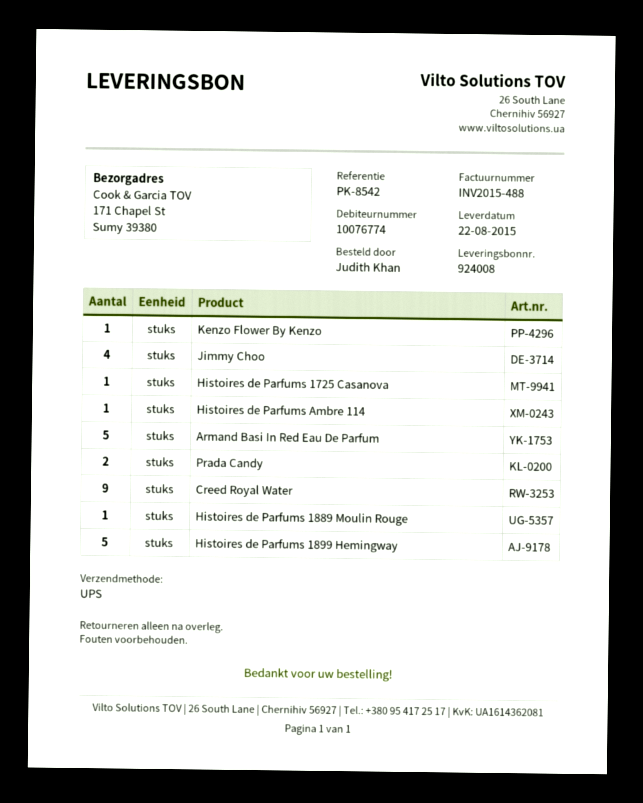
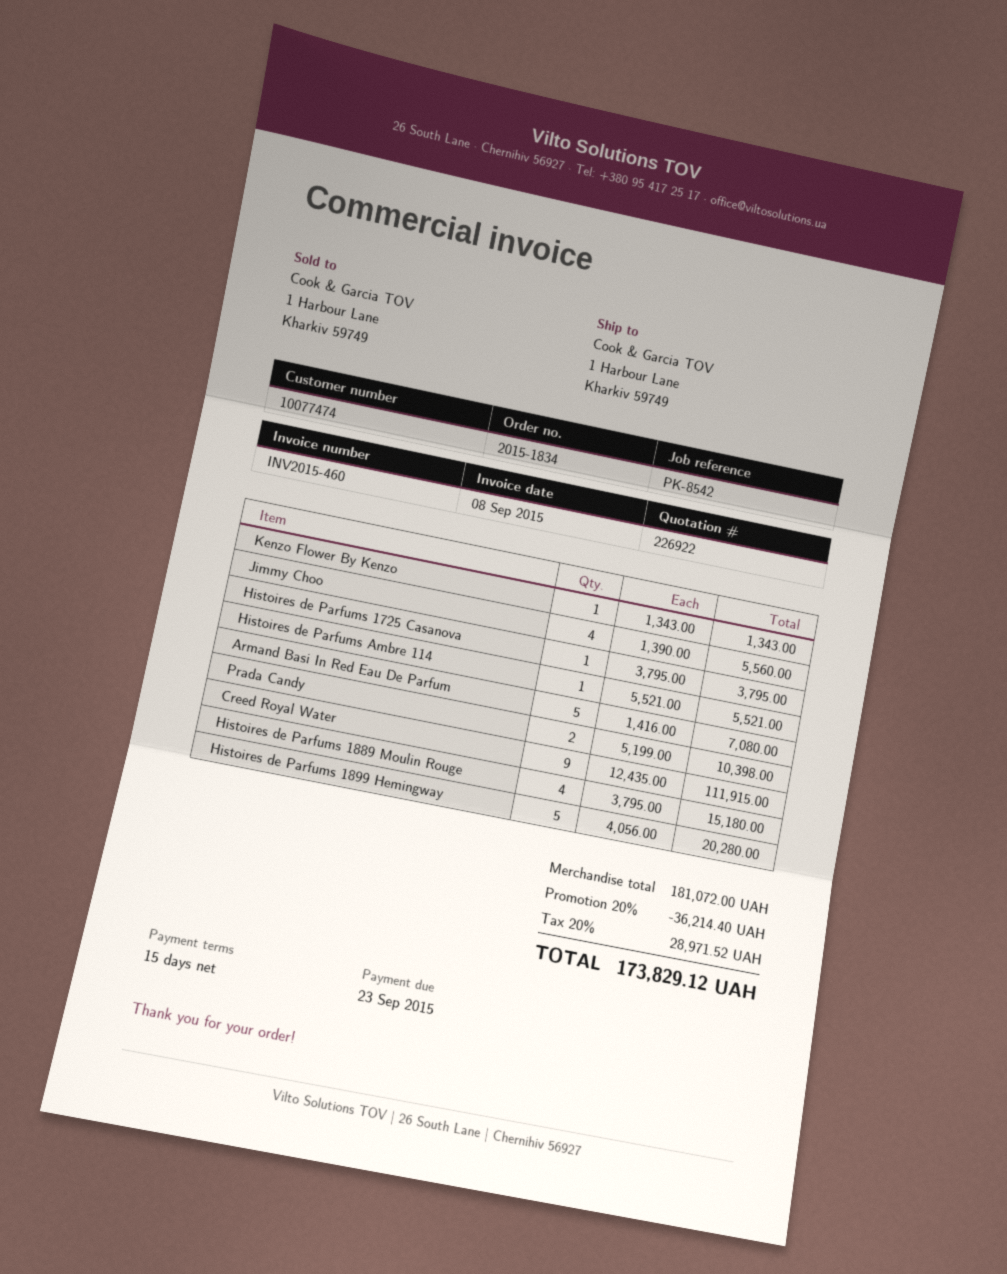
invoice number: INV2015-488 -> INV2015-460
customer number: 10076774 -> 10077474
ship to: 171 Chapel St, Sumy 39380 -> 1 Harbour Lane, Kharkiv 59749
Histoires de Parfums 1889 Moulin Rouge: 1 -> 4

